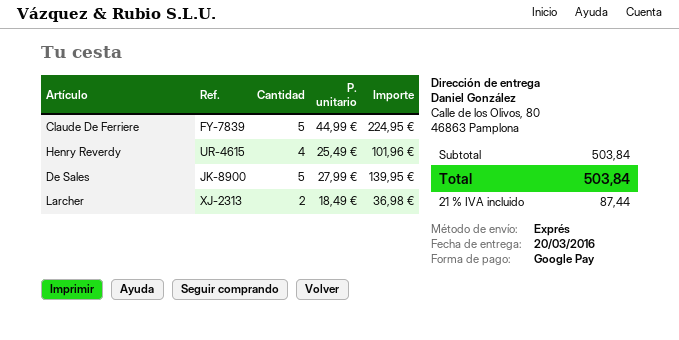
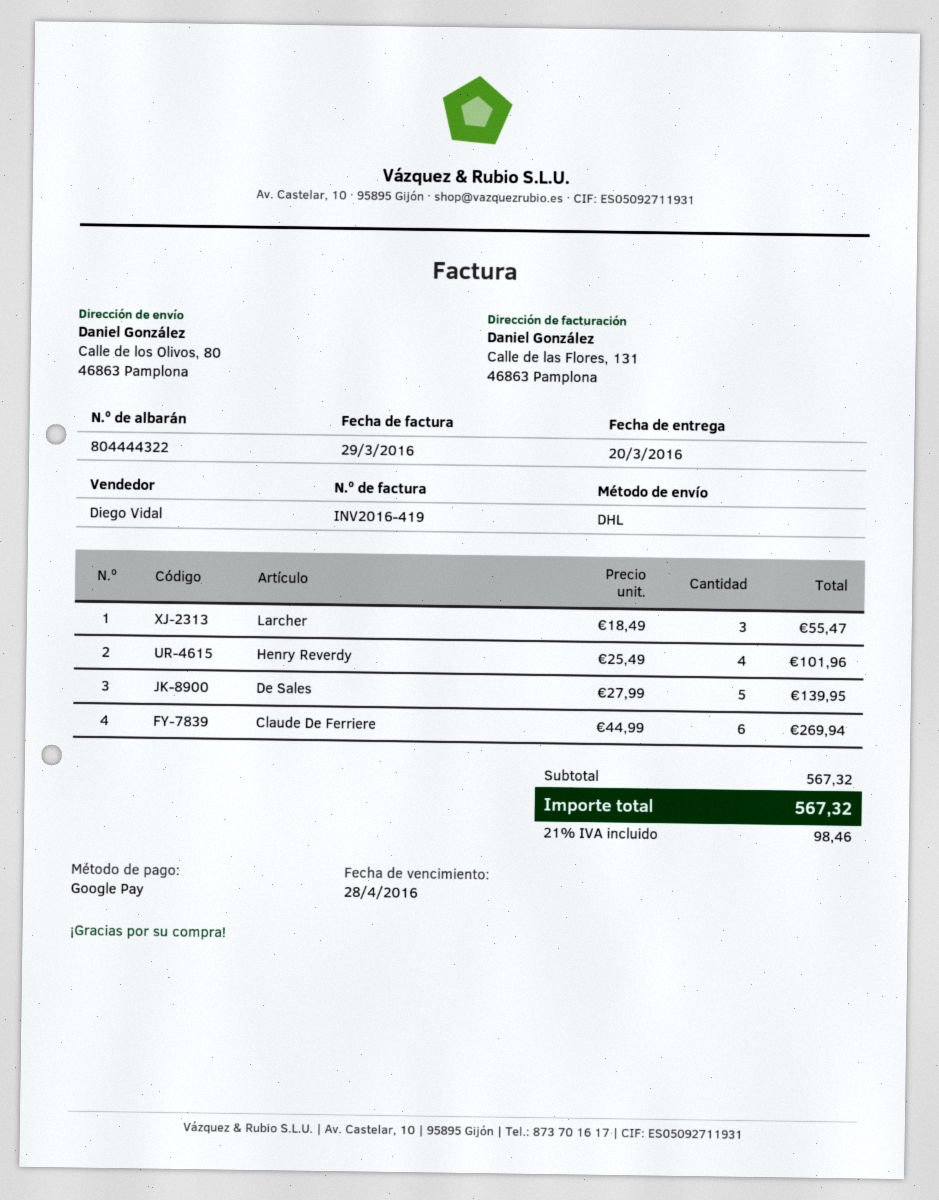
shipping method: express -> DHL
Claude De Ferriere: 5 x 44.99 = 224.95 -> 6 x 44.99 = 269.94
Larcher: 2 x 18.49 = 36.98 -> 3 x 18.49 = 55.47
subtotal: 503.84 -> 567.32
tax: 21% = 87.44 -> 21% = 98.46
total: 503.84 -> 567.32

